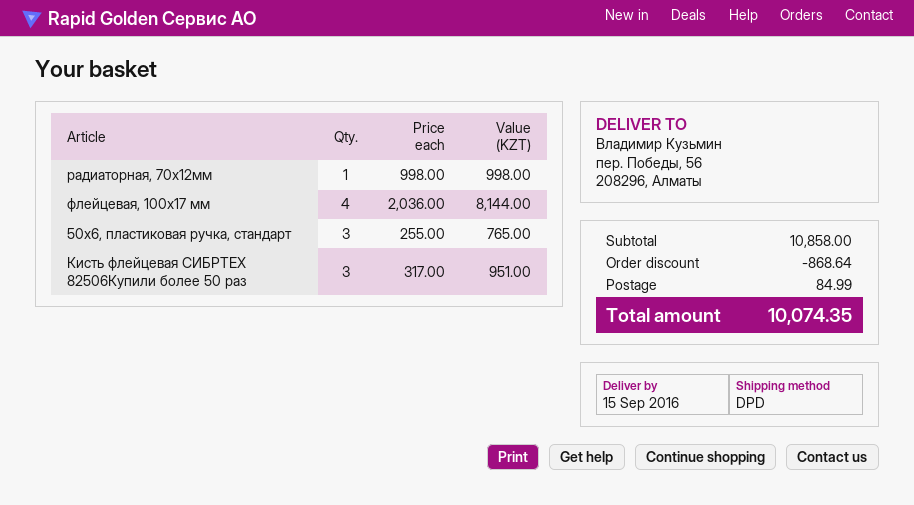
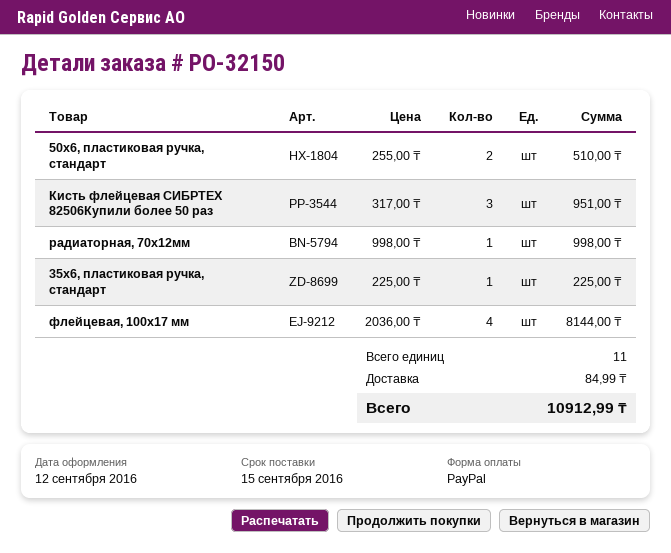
50x6, пластиковая ручка, стандарт: 3 x 255.00 = 765.00 -> 2 x 255.00 = 510.00
35x6, пластиковая ручка, стандарт: none -> 1 x 225.00 = 225.00
discount: 868.64 -> none
total: 10074.35 -> 10912.99

